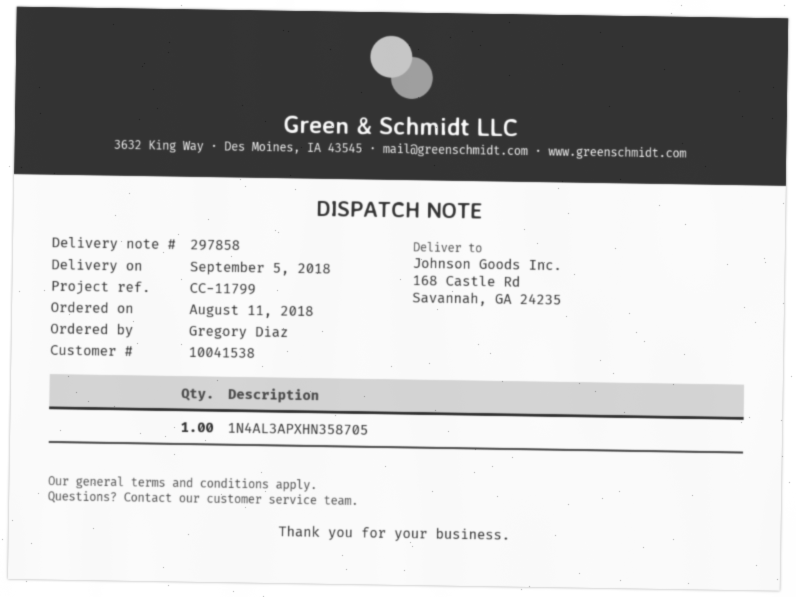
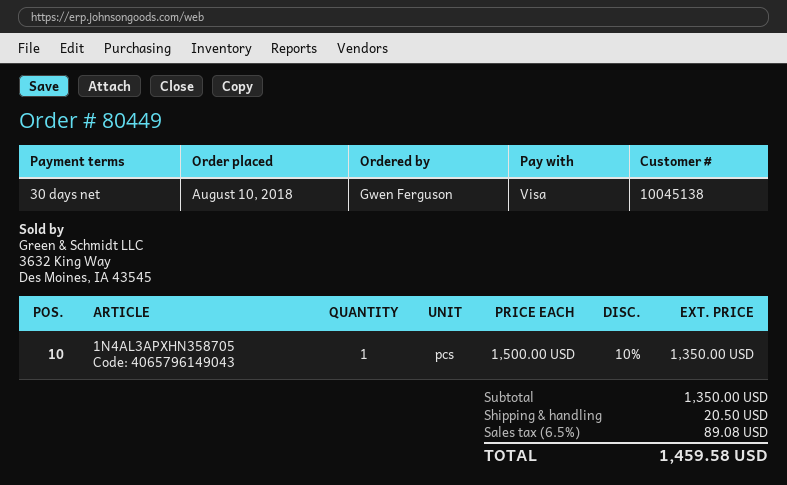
order date: 2018-08-11 -> 2018-08-10
customer number: 10041538 -> 10045138
ordered by: Gregory Diaz -> Gwen Ferguson

